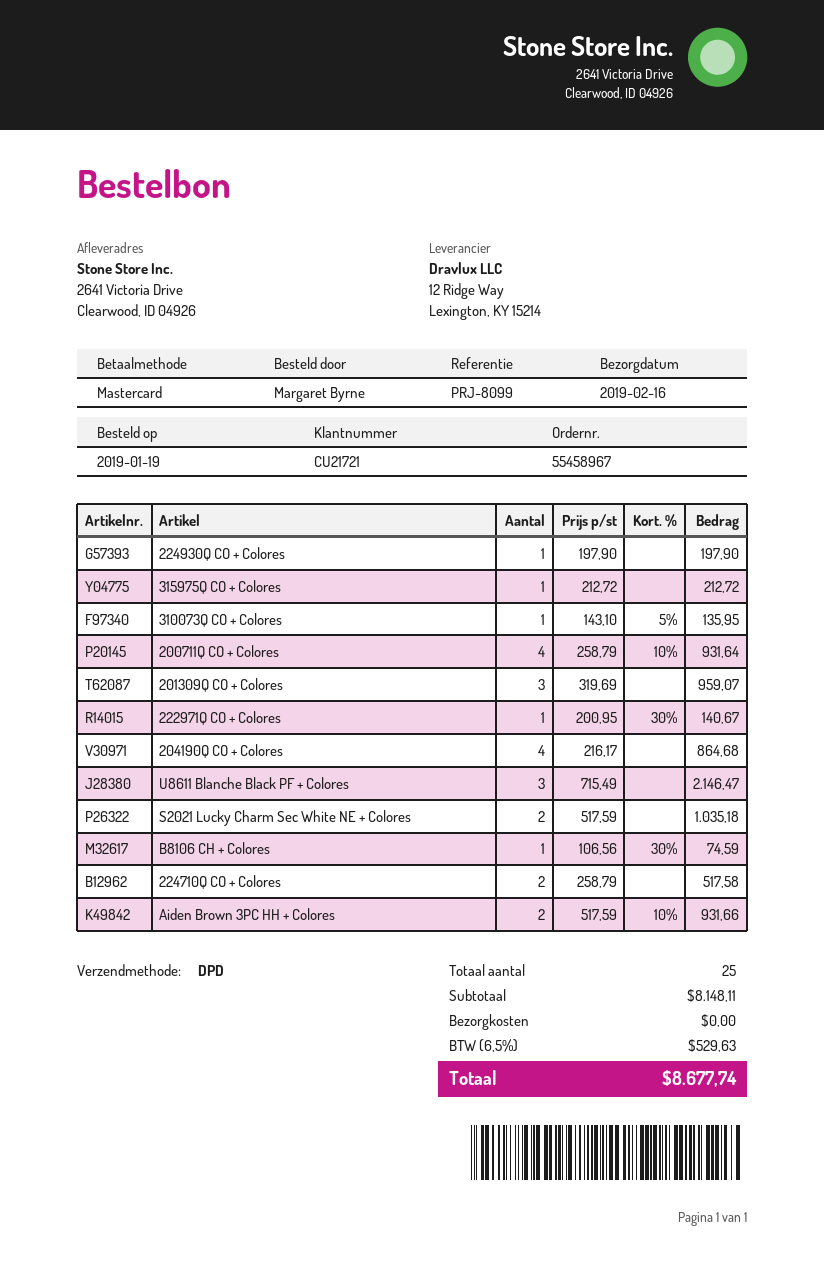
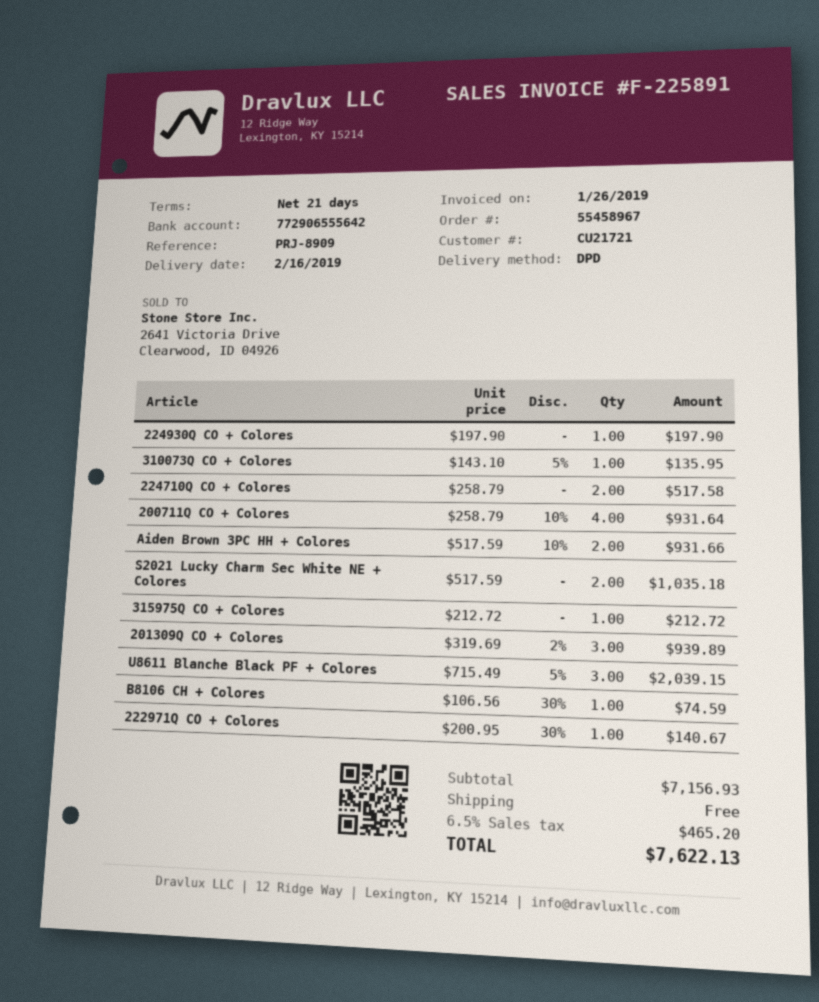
reference: PRJ-8099 -> PRJ-8909
201309Q CO + Colores: 3 x 319.69 = 959.07 -> 3 x 319.69 - 2% = 939.89
204190Q CO + Colores: 4 x 216.17 = 864.68 -> none
U8611 Blanche Black PF + Colores: 3 x 715.49 = 2146.47 -> 3 x 715.49 - 5% = 2039.15
subtotal: 8148.11 -> 7156.93
tax: 6.5% = 529.63 -> 6.5% = 465.20
total: 8677.74 -> 7622.13

